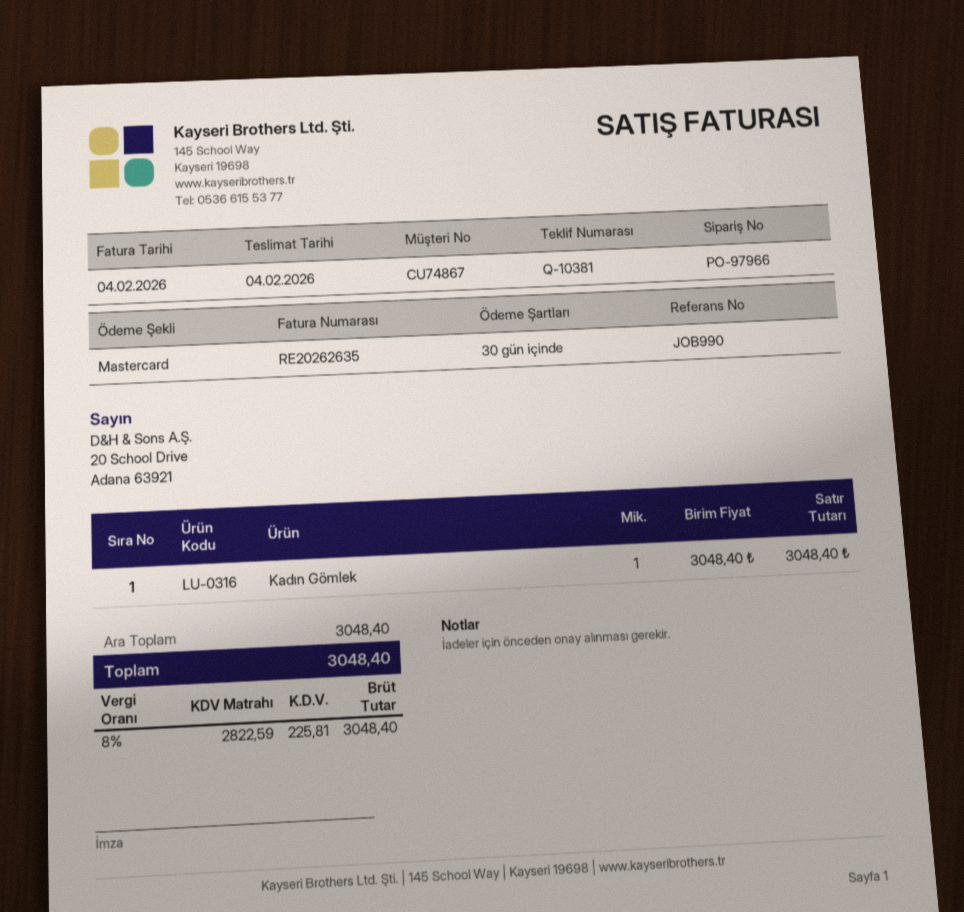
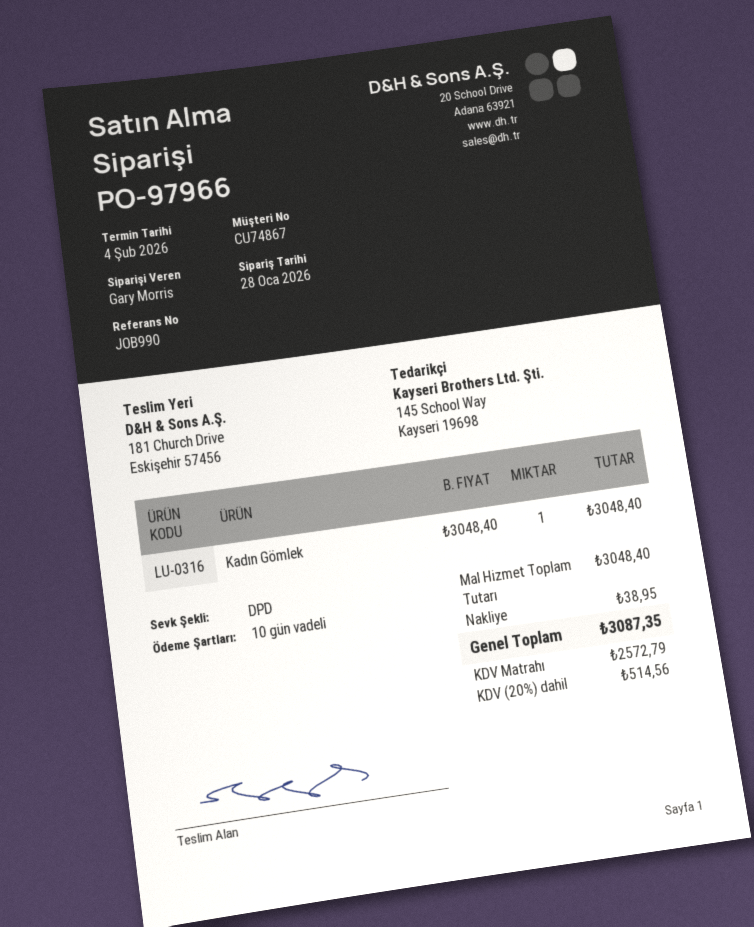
payment terms: 30 days -> 10 days
shipping: none -> 38.95
net: 2822.59 -> 2572.79
tax: 8% = 225.81 -> 20% = 514.56
total: 3048.40 -> 3087.35

